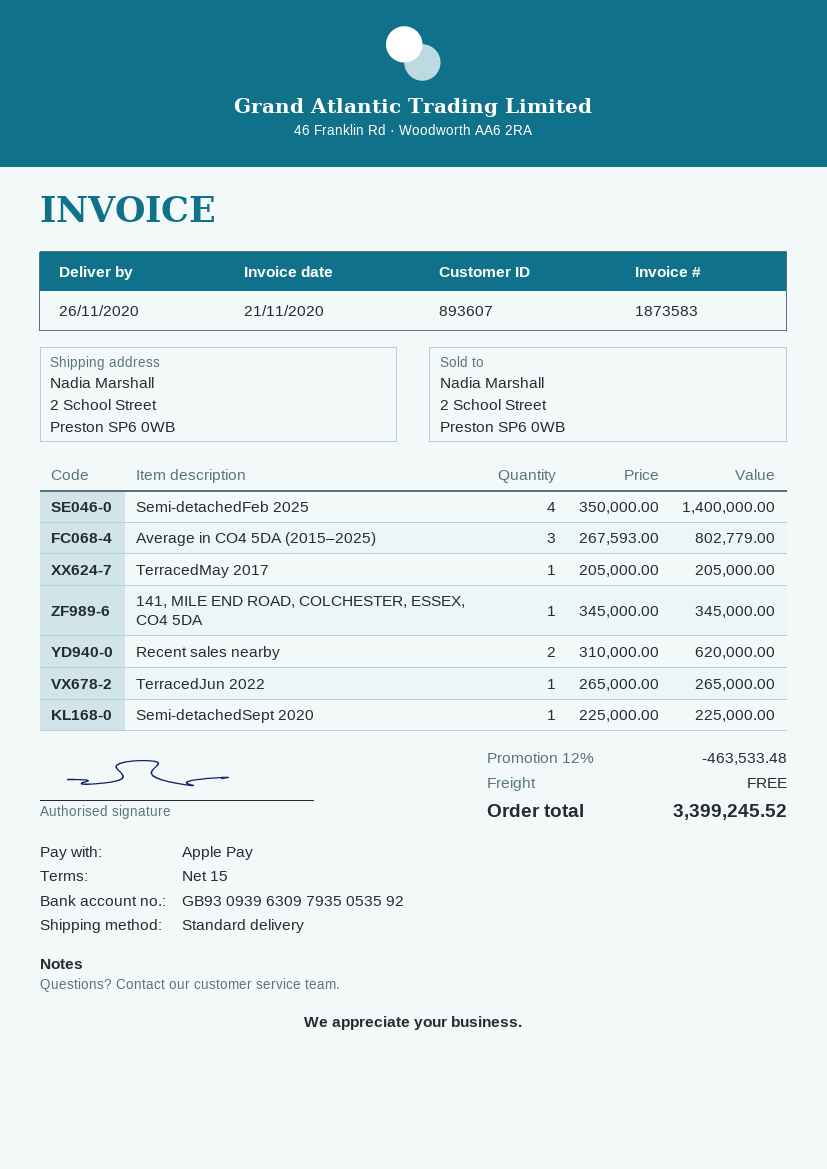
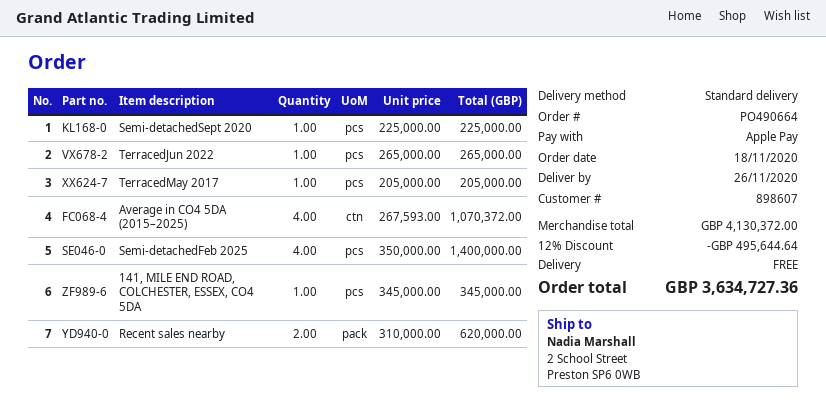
customer number: 893607 -> 898607
Average in CO4 5DA (2015–2025): 3 x 267593.00 = 802779.00 -> 4 x 267593.00 = 1070372.00
discount: 12% = 463533.48 -> 12% = 495644.64
total: 3399245.52 -> 3634727.36

